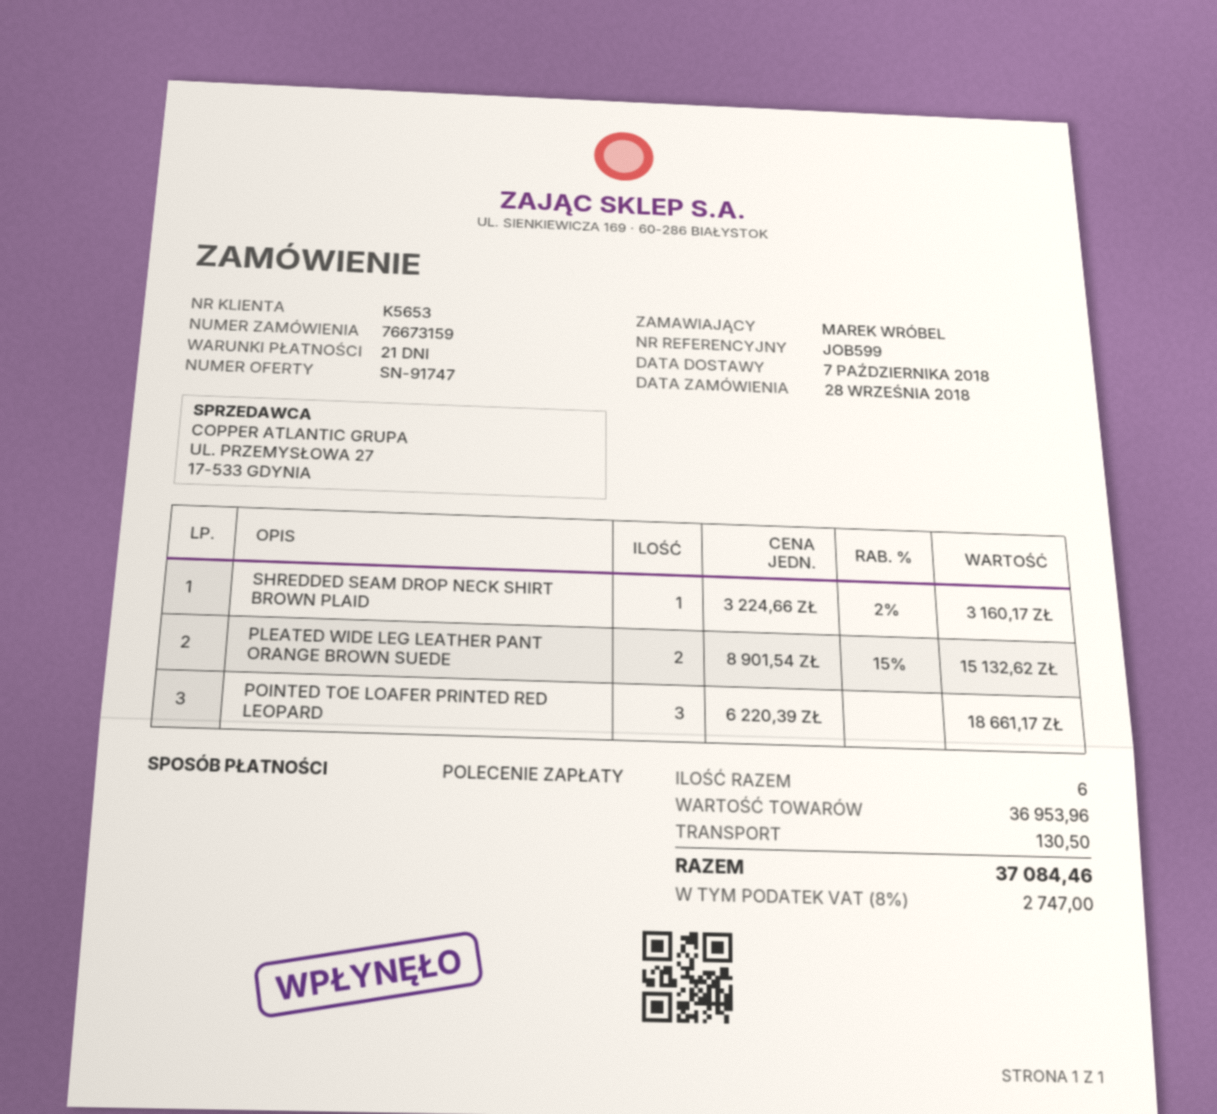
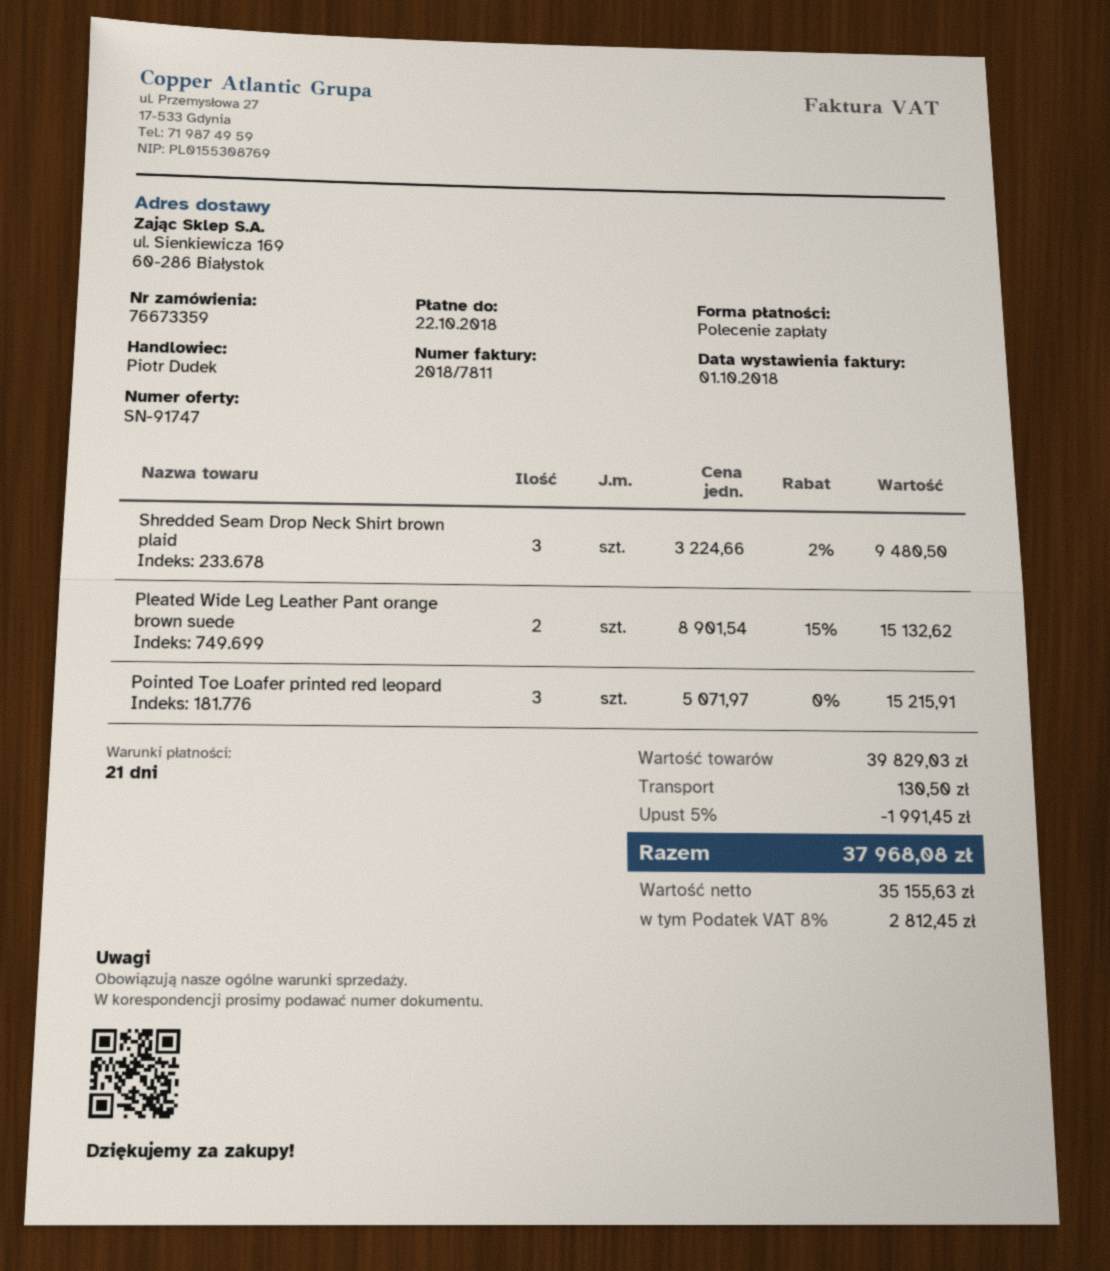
order number: 76673159 -> 76673359
SHREDDED SEAM DROP NECK SHIRT BROWN PLAID: 1 x 3224.66 - 2% = 3160.17 -> 3 x 3224.66 - 2% = 9480.50
POINTED TOE LOAFER PRINTED RED LEOPARD: 3 x 6220.39 = 18661.17 -> 3 x 5071.97 = 15215.91
subtotal: 36953.96 -> 39829.03
discount: none -> 5% = 1991.45
tax: 8% = 2747.00 -> 8% = 2812.45
total: 37084.46 -> 37968.08

